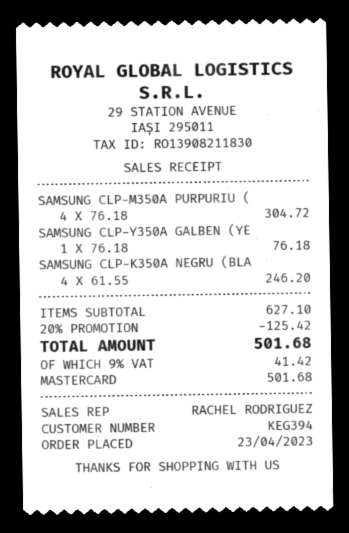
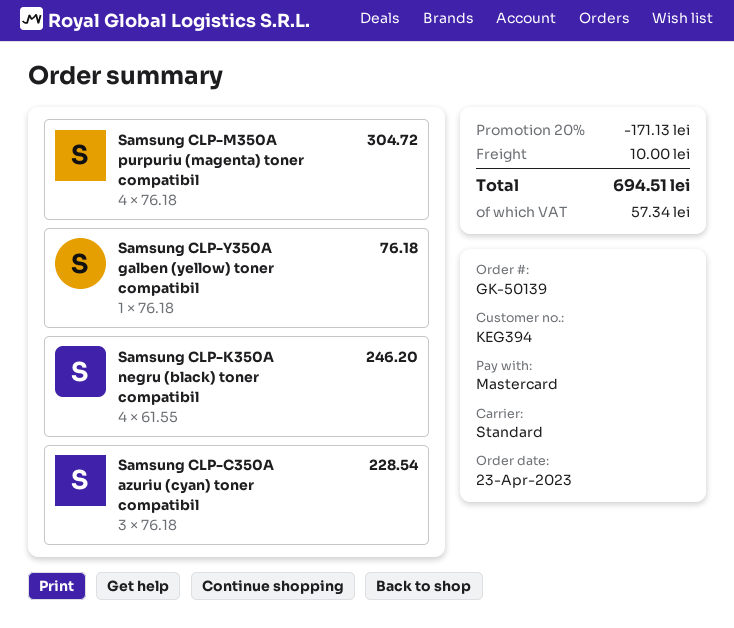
Samsung CLP-C350A azuriu (cyan) toner compatibil: none -> 3 x 76.18 = 228.54
discount: 20% = 125.42 -> 20% = 171.13
shipping: none -> 10.00
tax: 41.42 -> 57.34
total: 501.68 -> 694.51

